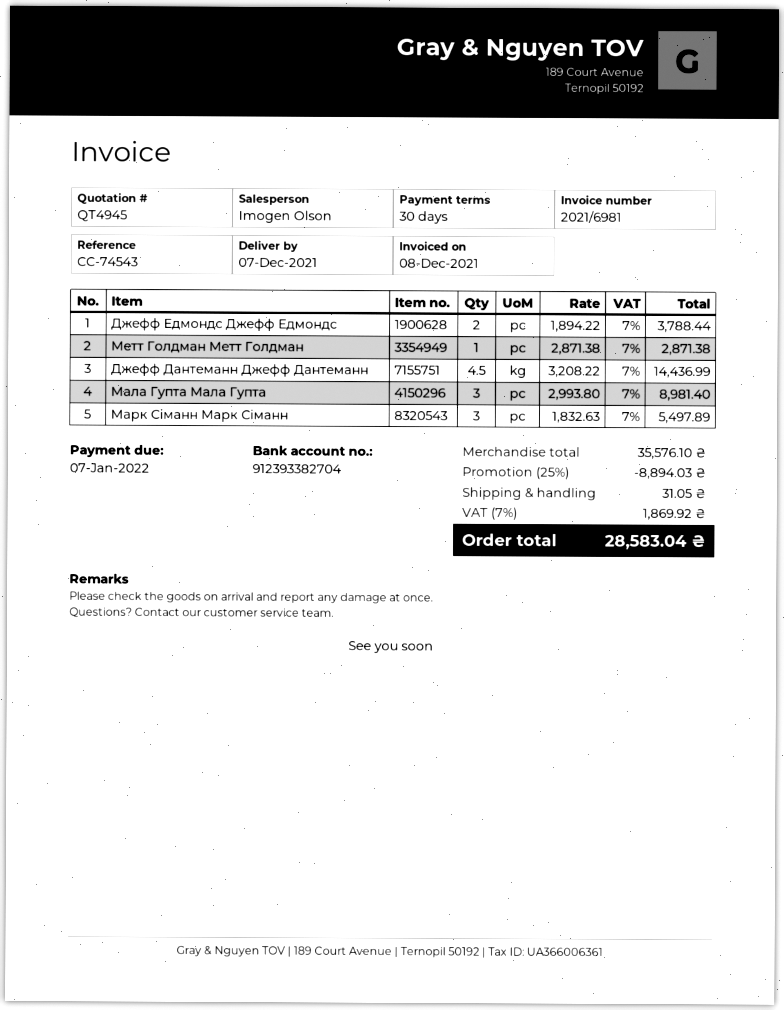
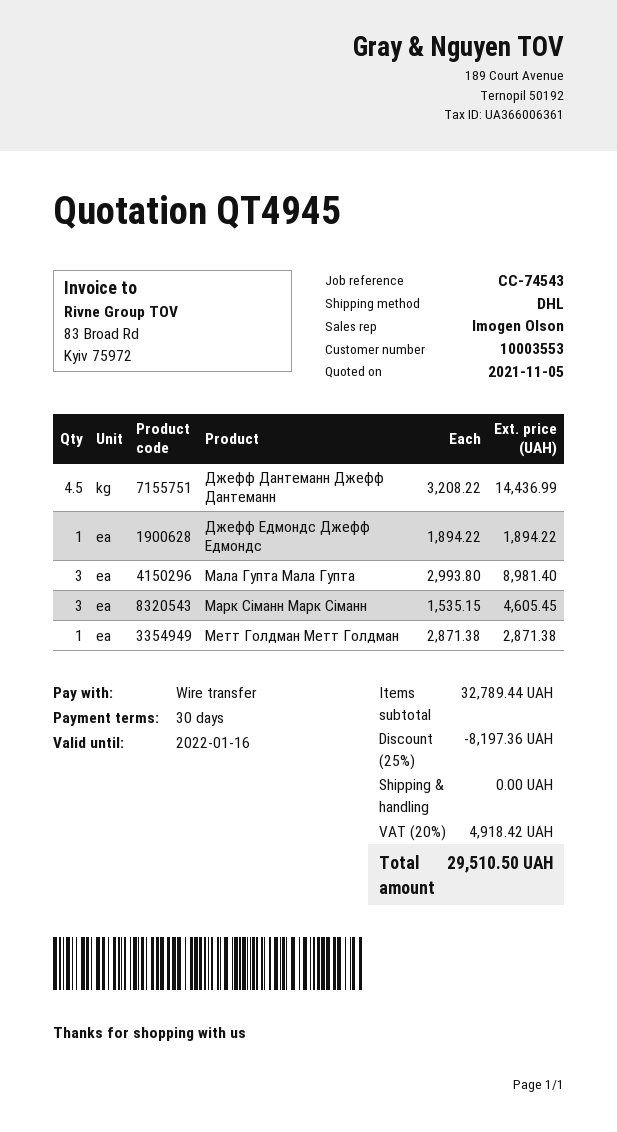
Джефф Едмондс Джефф Едмондс: 2 x 1894.22 = 3788.44 -> 1 x 1894.22 = 1894.22
Марк Сіманн Марк Сіманн: 3 x 1832.63 = 5497.89 -> 3 x 1535.15 = 4605.45
subtotal: 35576.10 -> 32789.44
discount: 25% = 8894.03 -> 25% = 8197.36
shipping: 31.05 -> 0.00
tax: 7% = 1869.92 -> 20% = 4918.42
total: 28583.04 -> 29510.50

